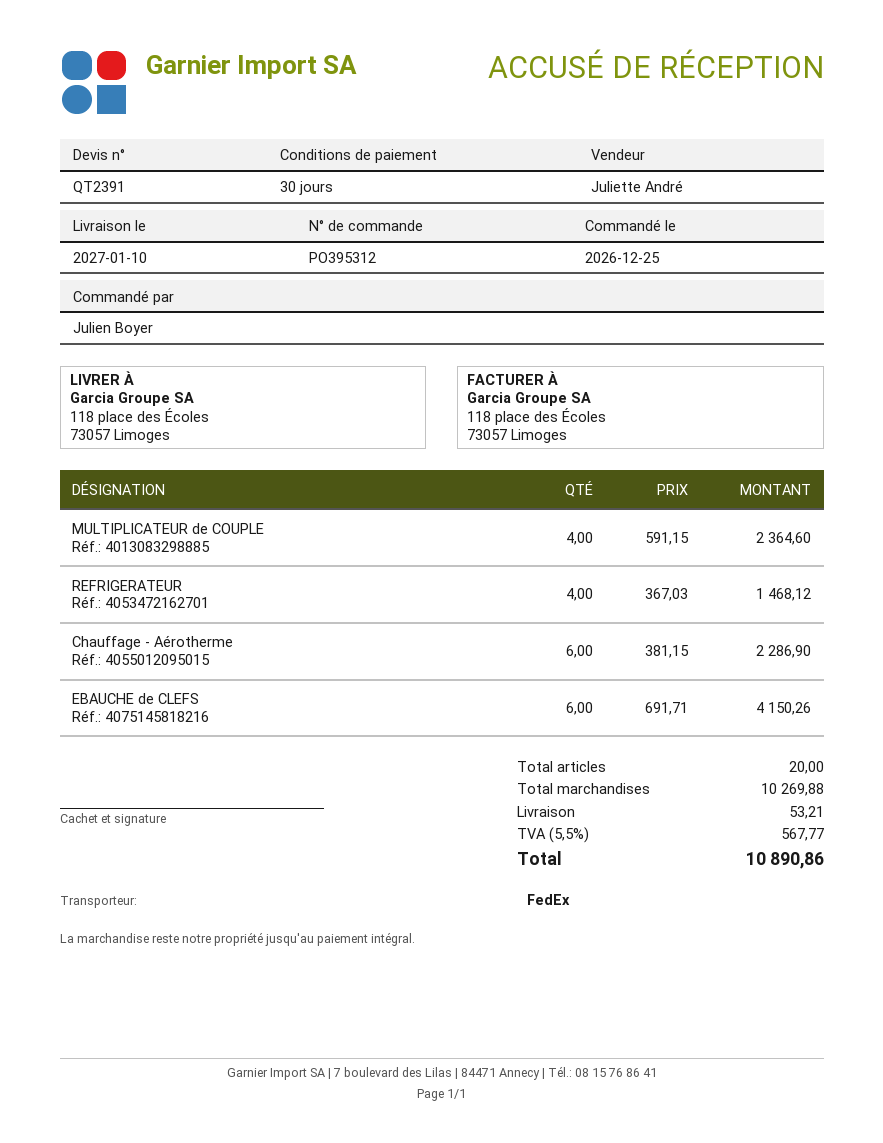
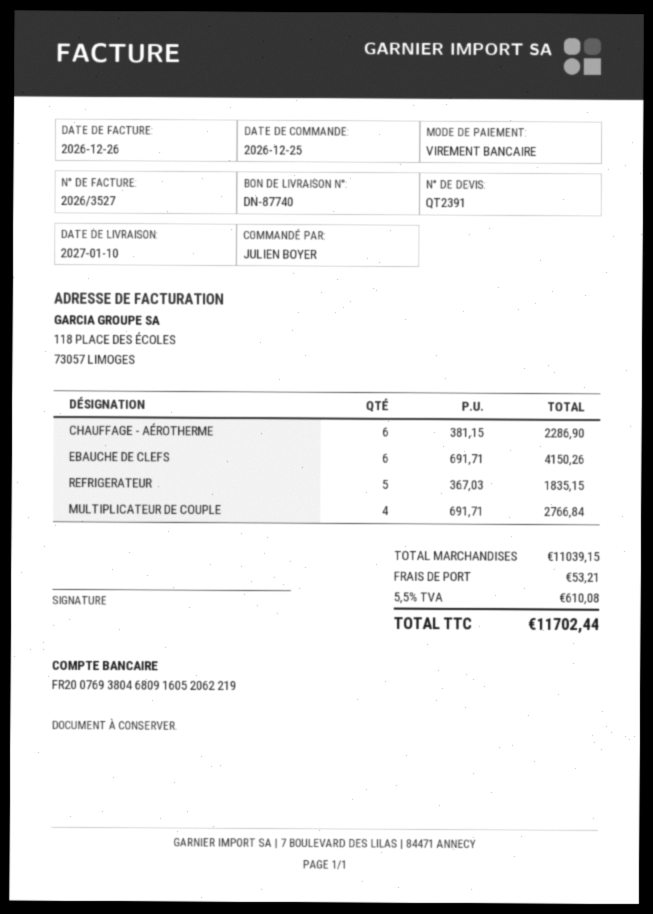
MULTIPLICATEUR de COUPLE: 4 x 591.15 = 2364.60 -> 4 x 691.71 = 2766.84
REFRIGERATEUR: 4 x 367.03 = 1468.12 -> 5 x 367.03 = 1835.15
subtotal: 10269.88 -> 11039.15
tax: 5.5% = 567.77 -> 5.5% = 610.08
total: 10890.86 -> 11702.44

